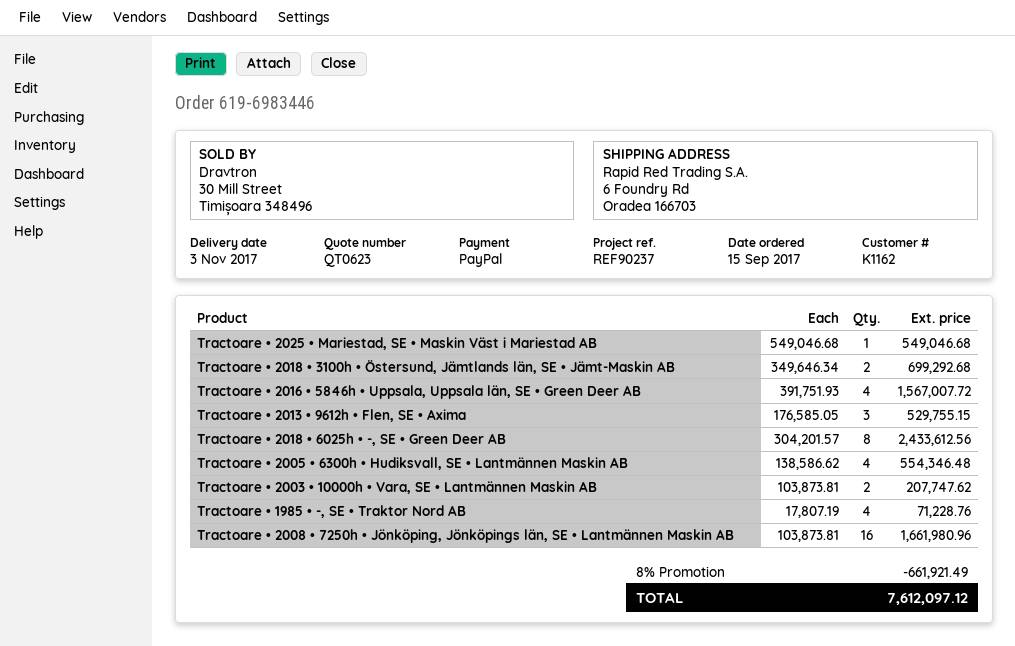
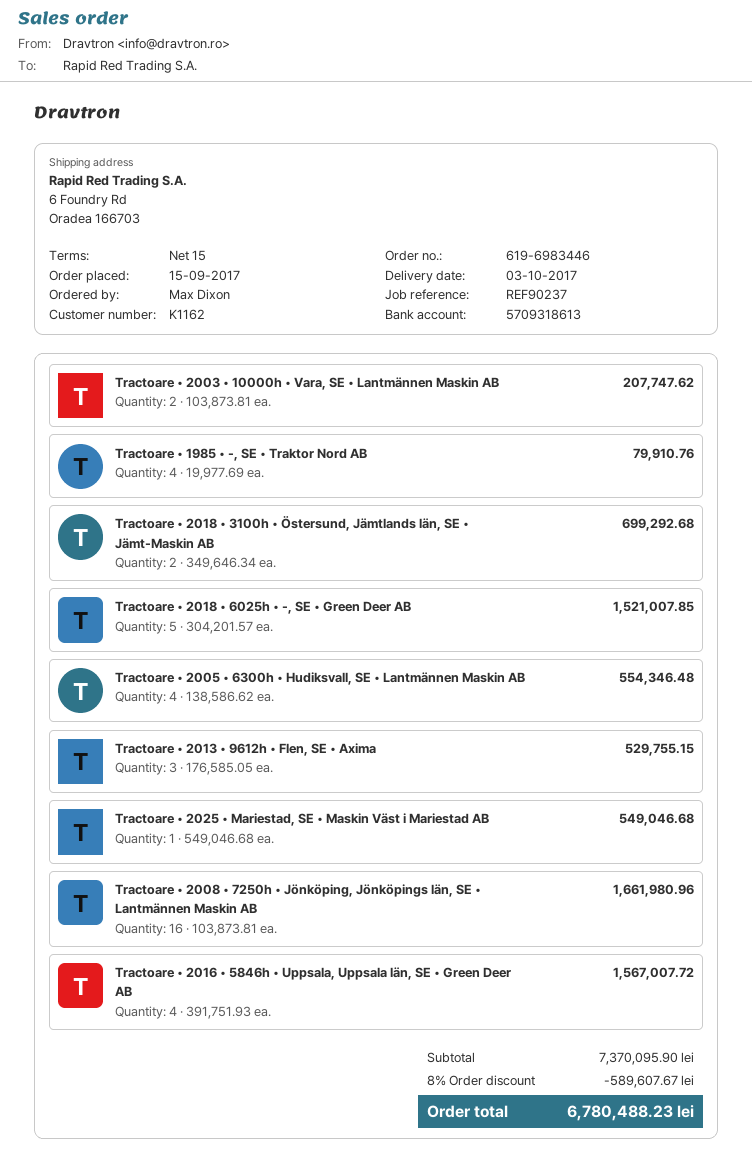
delivery date: 2017-11-03 -> 2017-10-03
Tractoare • 2018 • 6025h • -, SE • Green Deer AB: 8 x 304201.57 = 2433612.56 -> 5 x 304201.57 = 1521007.85
Tractoare • 1985 • -, SE • Traktor Nord AB: 4 x 17807.19 = 71228.76 -> 4 x 19977.69 = 79910.76
discount: 8% = 661921.49 -> 8% = 589607.67
total: 7612097.12 -> 6780488.23

